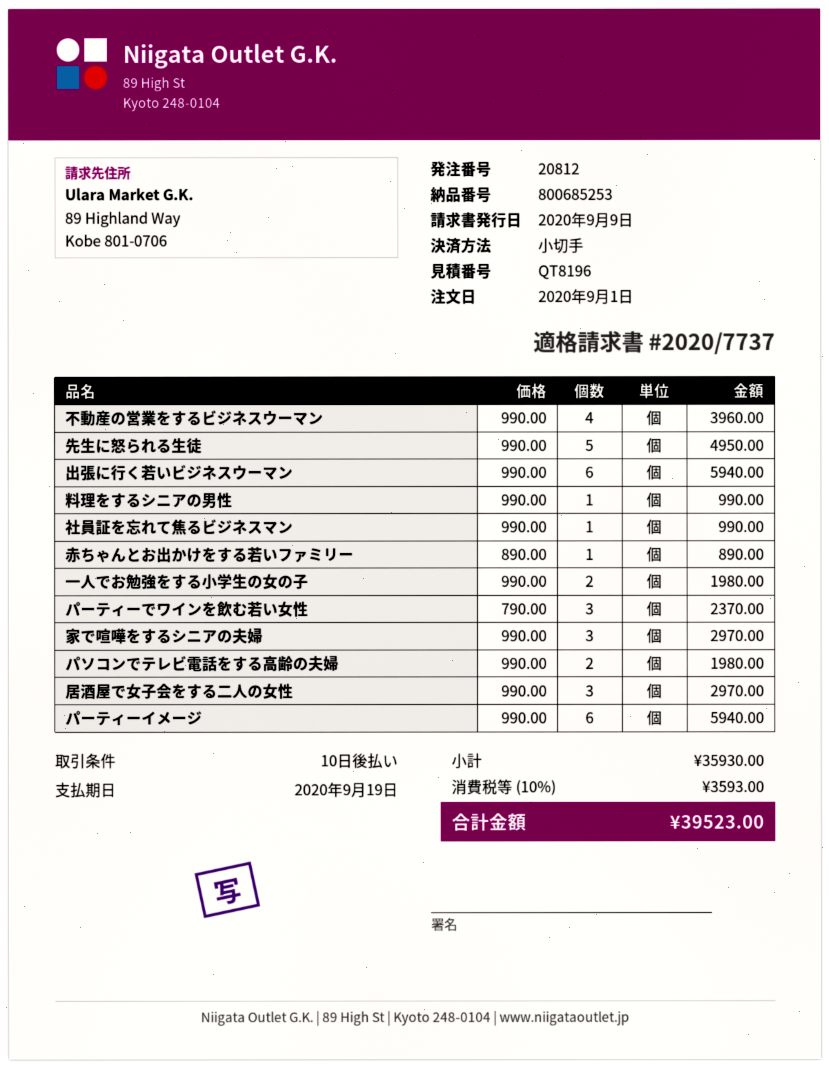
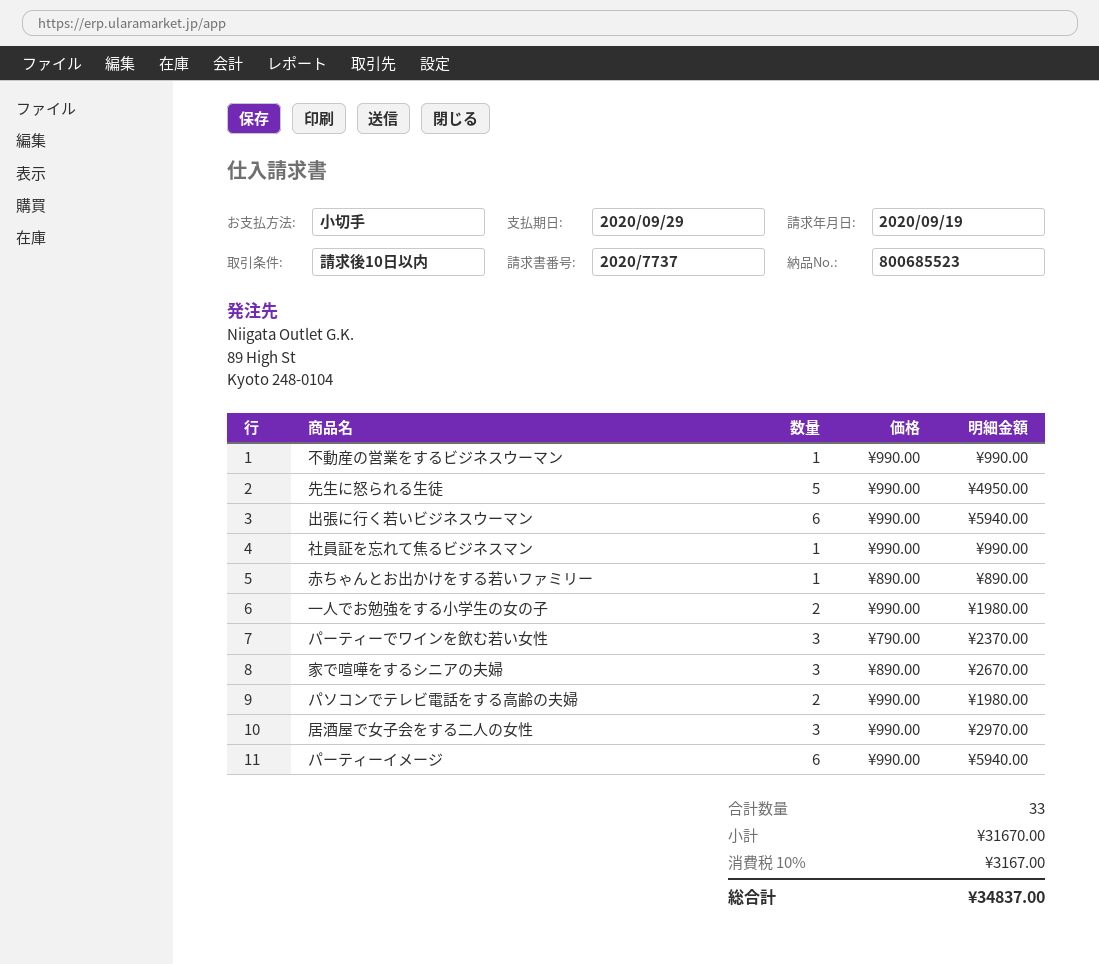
delivery note number: 800685253 -> 800685523
invoice date: 2020-09-09 -> 2020-09-19
due date: 2020-09-19 -> 2020-09-29
不動産の営業をするビジネスウーマン: 4 x 990.00 = 3960.00 -> 1 x 990.00 = 990.00
料理をするシニアの男性: 1 x 990.00 = 990.00 -> none
家で喧嘩をするシニアの夫婦: 3 x 990.00 = 2970.00 -> 3 x 890.00 = 2670.00
subtotal: 35930.00 -> 31670.00
tax: 10% = 3593.00 -> 10% = 3167.00
total: 39523.00 -> 34837.00

